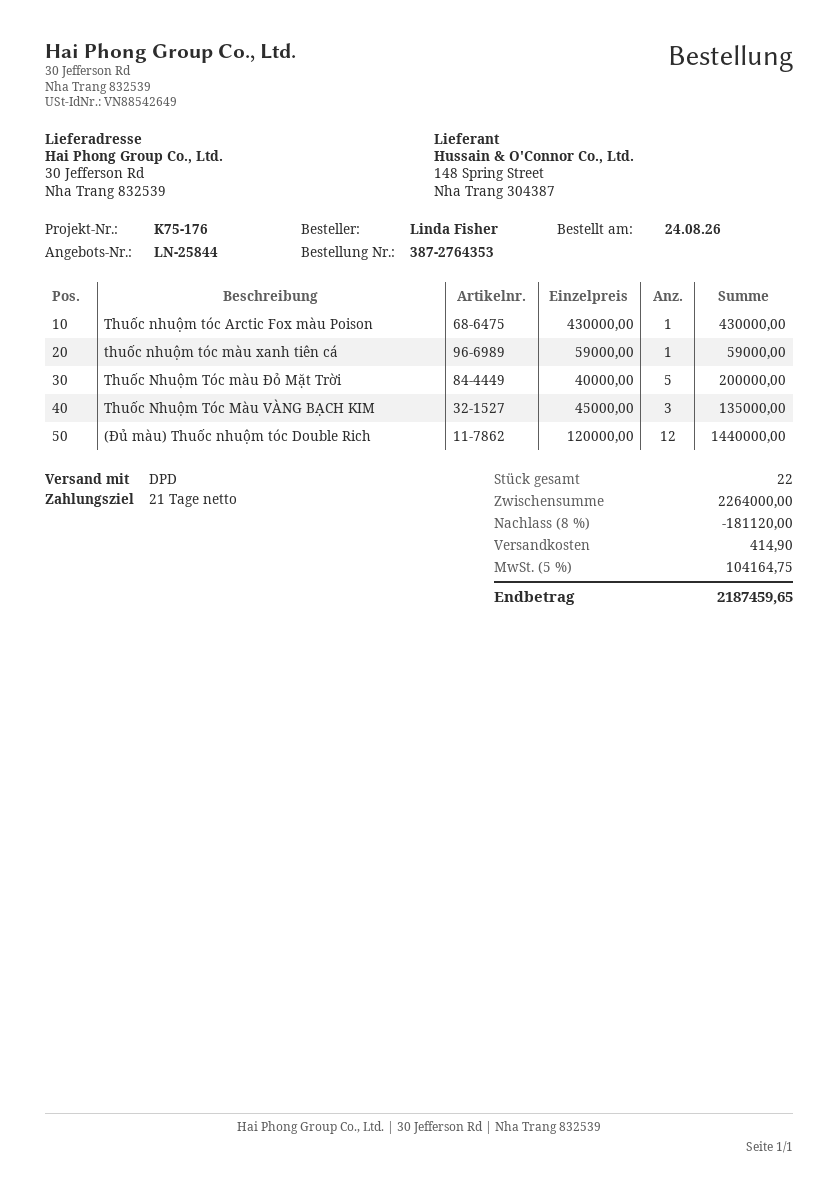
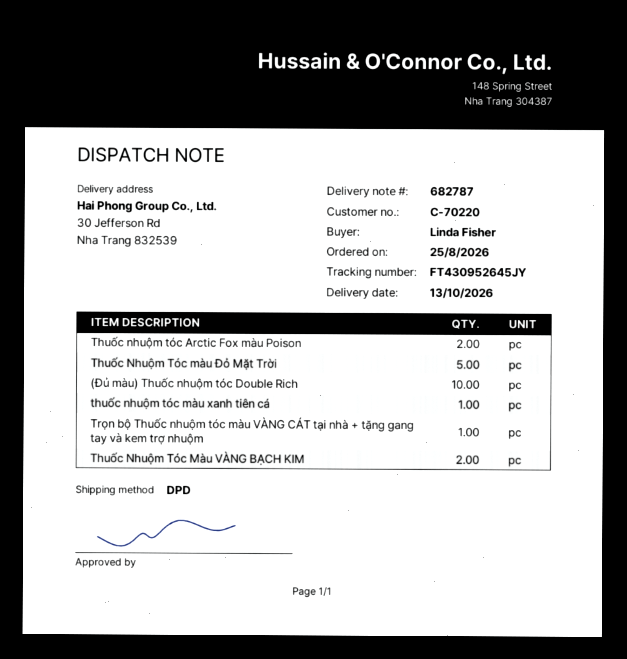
order date: 2026-08-24 -> 2026-08-25
Thuốc nhuộm tóc Arctic Fox màu Poison: 1 -> 2
Thuốc Nhuộm Tóc Màu VÀNG BẠCH KIM: 3 -> 2
(Đủ màu) Thuốc nhuộm tóc Double Rich: 12 -> 10
Trọn bộ Thuốc nhuộm tóc màu VÀNG CÁT tại nhà + tặng gang tay và kem trợ nhuộm: none -> 1

